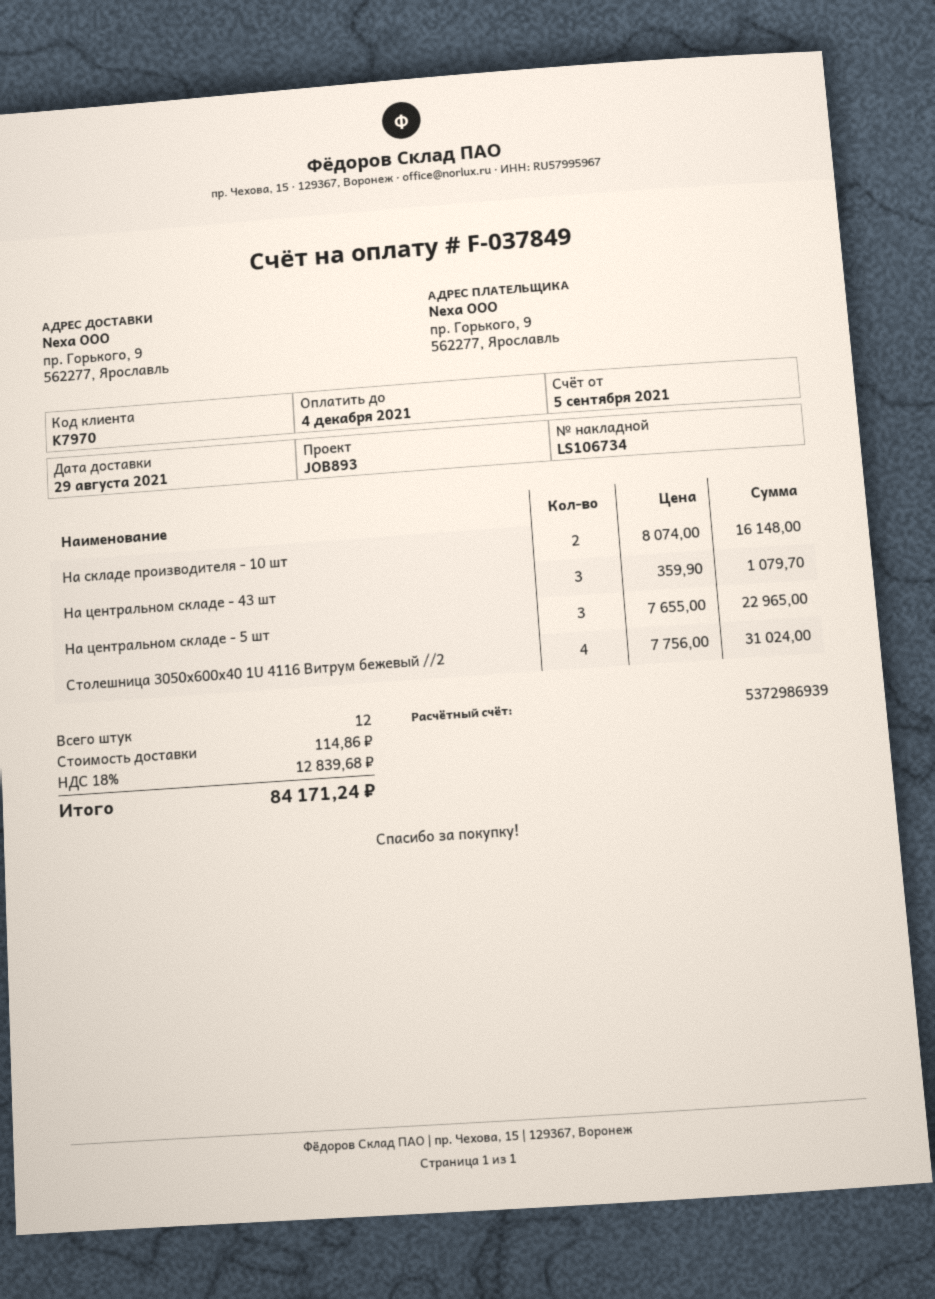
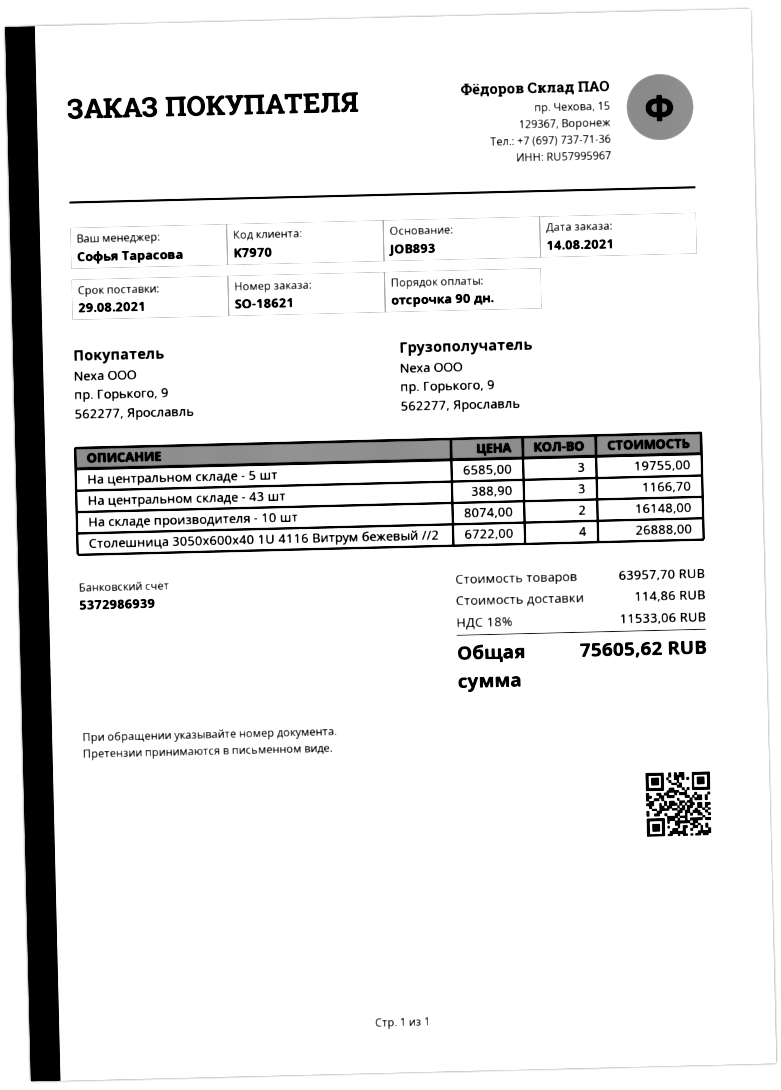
На центральном складе - 43 шт: 3 x 359.90 = 1079.70 -> 3 x 388.90 = 1166.70
На центральном складе - 5 шт: 3 x 7655.00 = 22965.00 -> 3 x 6585.00 = 19755.00
Столешница 3050x600x40 1U 4116 Витрум бежевый //2: 4 x 7756.00 = 31024.00 -> 4 x 6722.00 = 26888.00
tax: 18% = 12839.68 -> 18% = 11533.06
total: 84171.24 -> 75605.62

